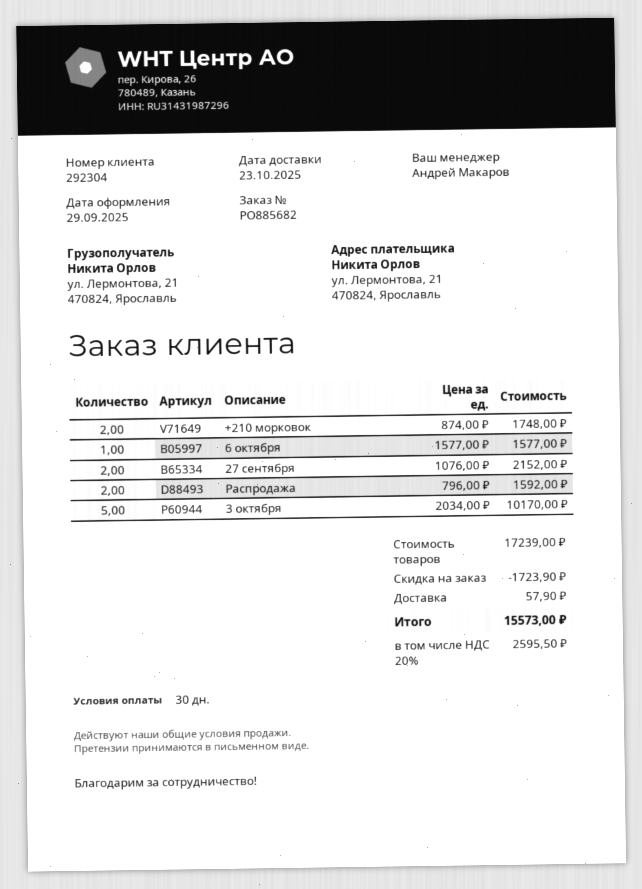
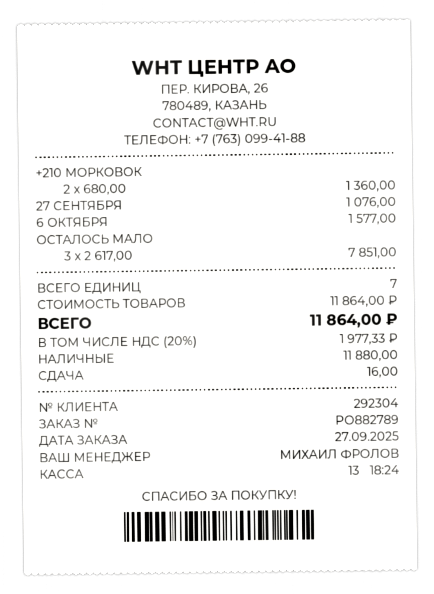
order number: PO885682 -> PO882789
order date: 2025-09-29 -> 2025-09-27
sales rep: Андрей Макаров -> МИХАИЛ ФРОЛОВ
+210 морковок: 2 x 874.00 = 1748.00 -> 2 x 680.00 = 1360.00
27 сентября: 2 x 1076.00 = 2152.00 -> 1 x 1076.00 = 1076.00
Распродажа: 2 x 796.00 = 1592.00 -> none
3 октября: 5 x 2034.00 = 10170.00 -> none
ОСТАЛОСЬ МАЛО: none -> 3 x 2617.00 = 7851.00
subtotal: 17239.00 -> 11864.00
discount: 1723.90 -> none
shipping: 57.90 -> none
tax: 20% = 2595.50 -> 20% = 1977.33
total: 15573.00 -> 11864.00

